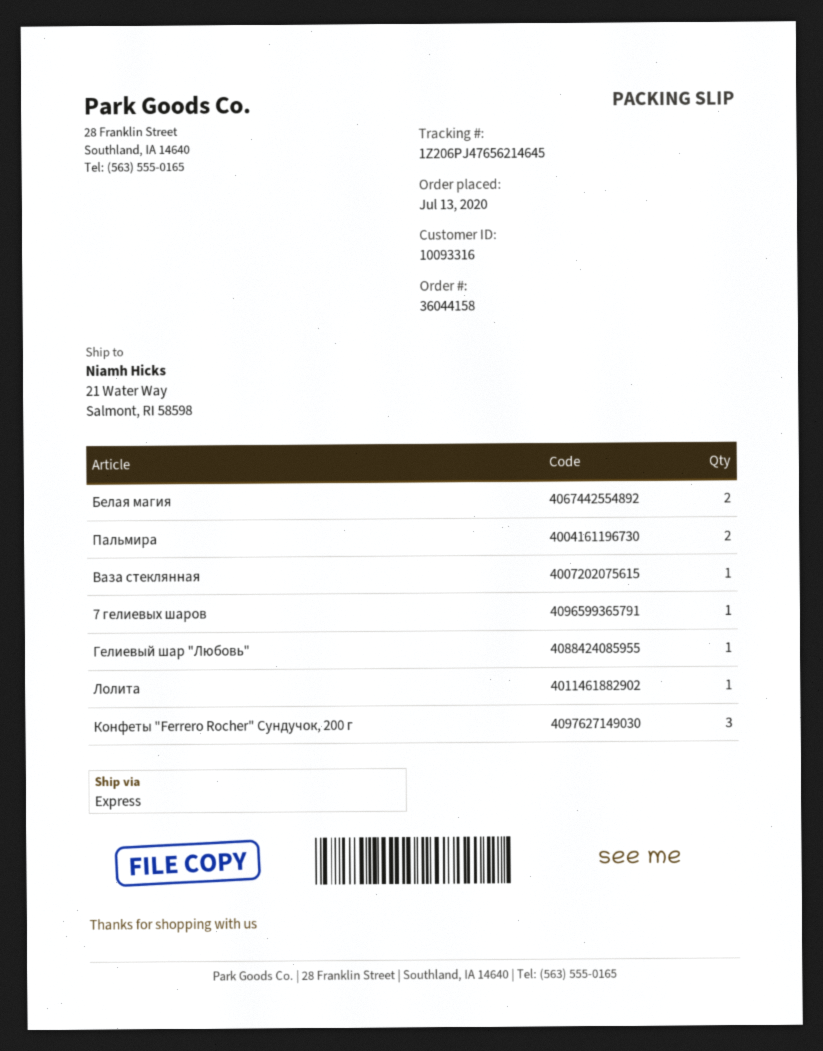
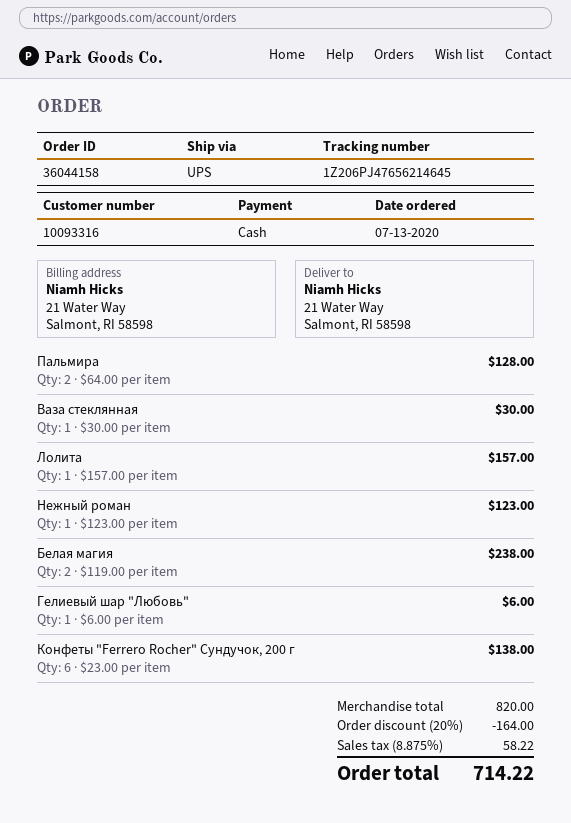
shipping method: express -> UPS
7 гелиевых шаров: 1 -> none
Конфеты "Ferrero Rocher" Сундучок, 200 г: 3 -> 6
Нежный роман: none -> 1

